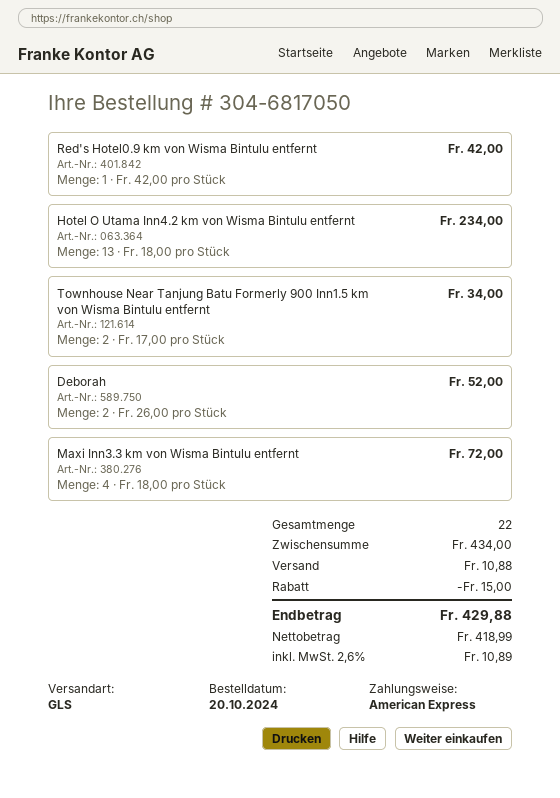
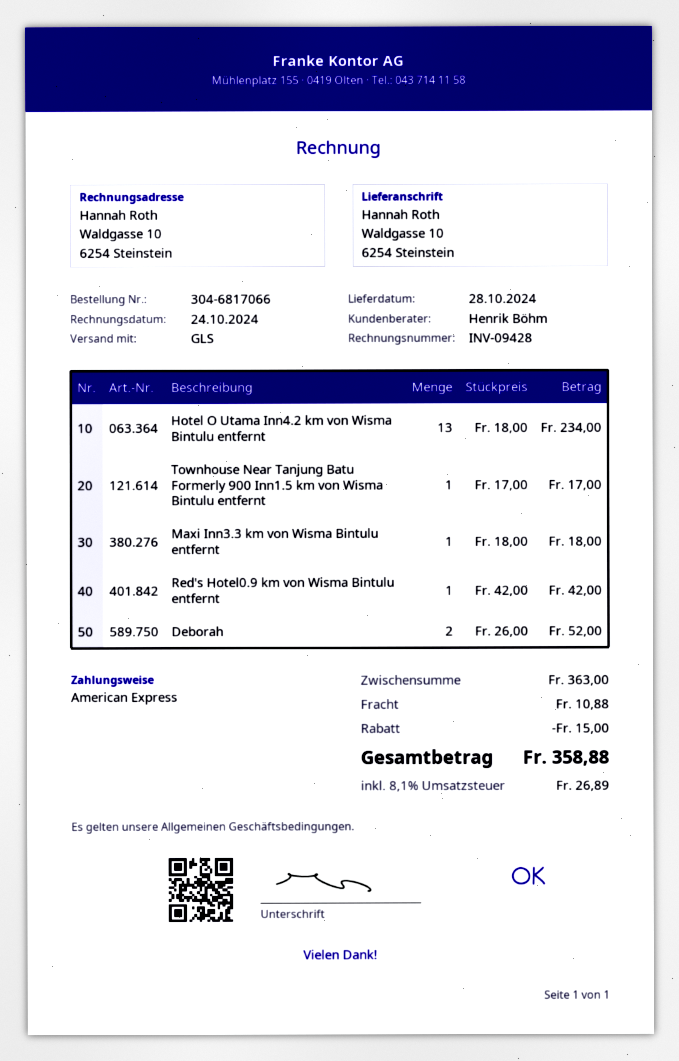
order number: 304-6817050 -> 304-6817066
Townhouse Near Tanjung Batu Formerly 900 Inn1.5 km von Wisma Bintulu entfernt: 2 x 17.00 = 34.00 -> 1 x 17.00 = 17.00
Maxi Inn3.3 km von Wisma Bintulu entfernt: 4 x 18.00 = 72.00 -> 1 x 18.00 = 18.00
subtotal: 434.00 -> 363.00
tax: 2.6% = 10.89 -> 8.1% = 26.89
total: 429.88 -> 358.88

